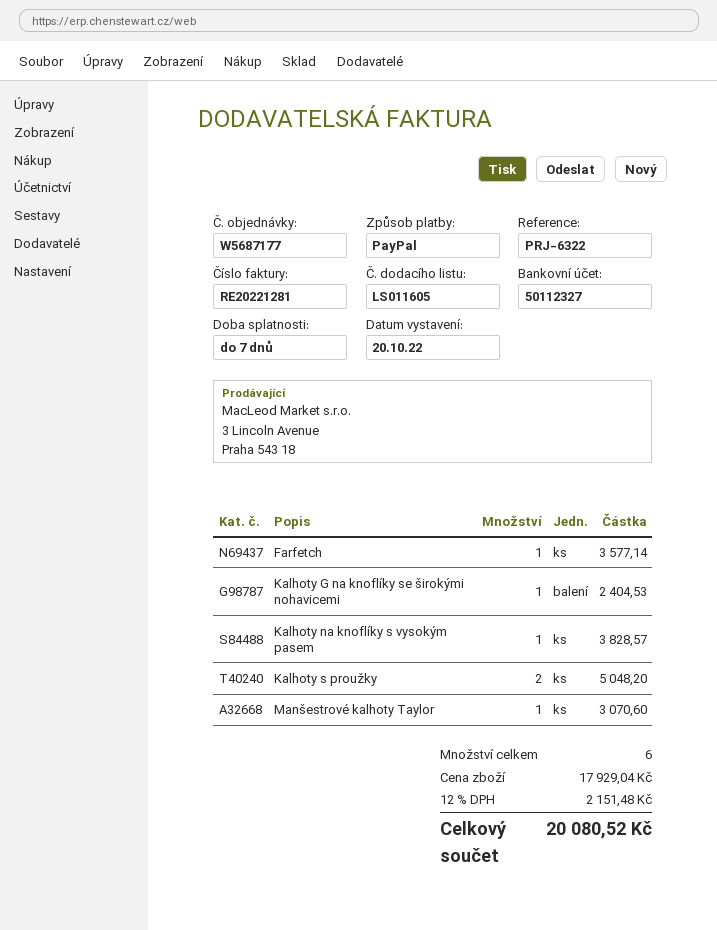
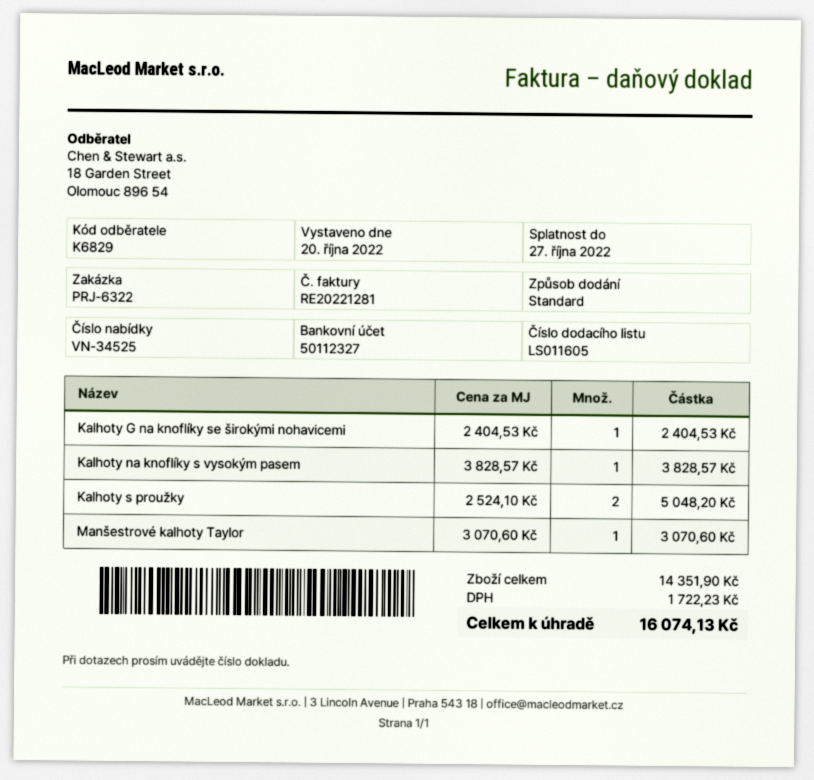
Farfetch: 1 for 3577.14 -> none
subtotal: 17929.04 -> 14351.90
tax: 2151.48 -> 1722.23
total: 20080.52 -> 16074.13

